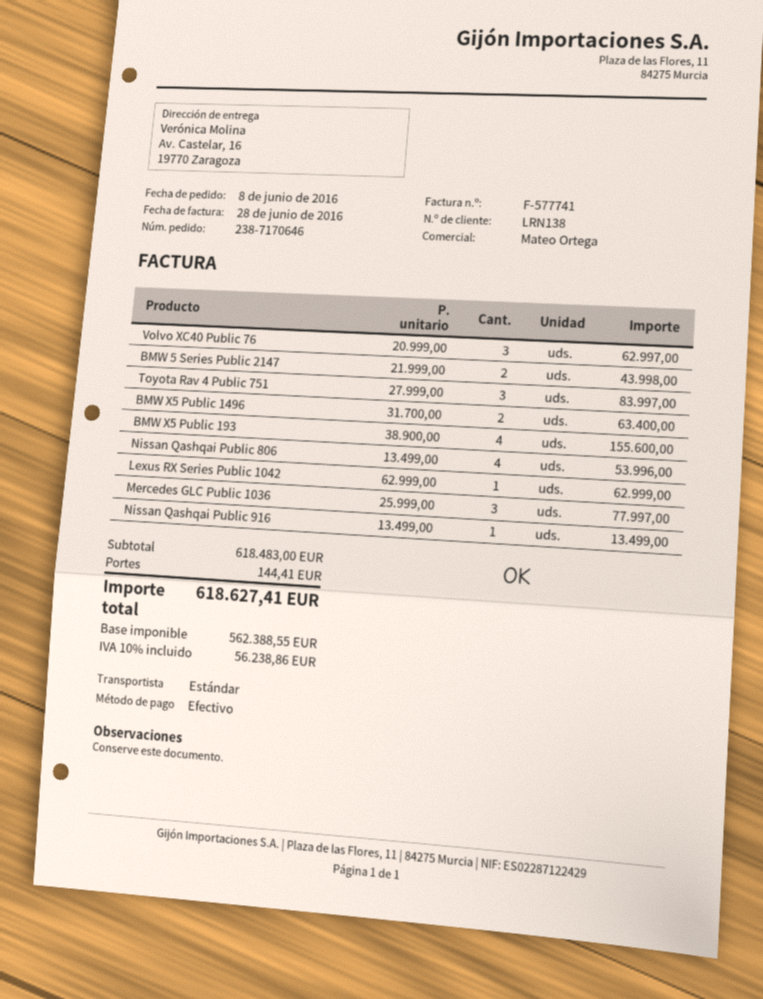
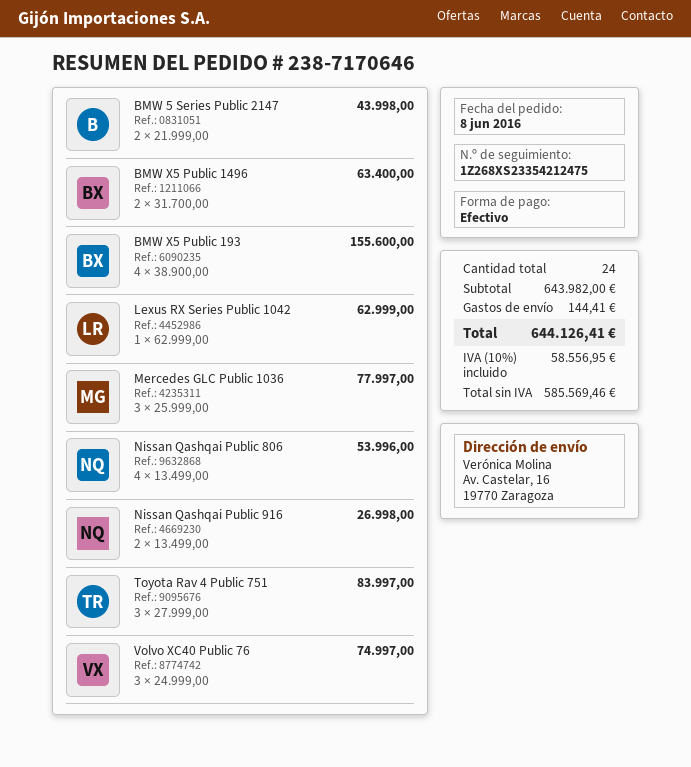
Volvo XC40 Public 76: 3 x 20999.00 = 62997.00 -> 3 x 24999.00 = 74997.00
Nissan Qashqai Public 916: 1 x 13499.00 = 13499.00 -> 2 x 13499.00 = 26998.00
subtotal: 618483.00 -> 643982.00
net: 562388.55 -> 585569.46
tax: 10% = 56238.86 -> 10% = 58556.95
total: 618627.41 -> 644126.41

